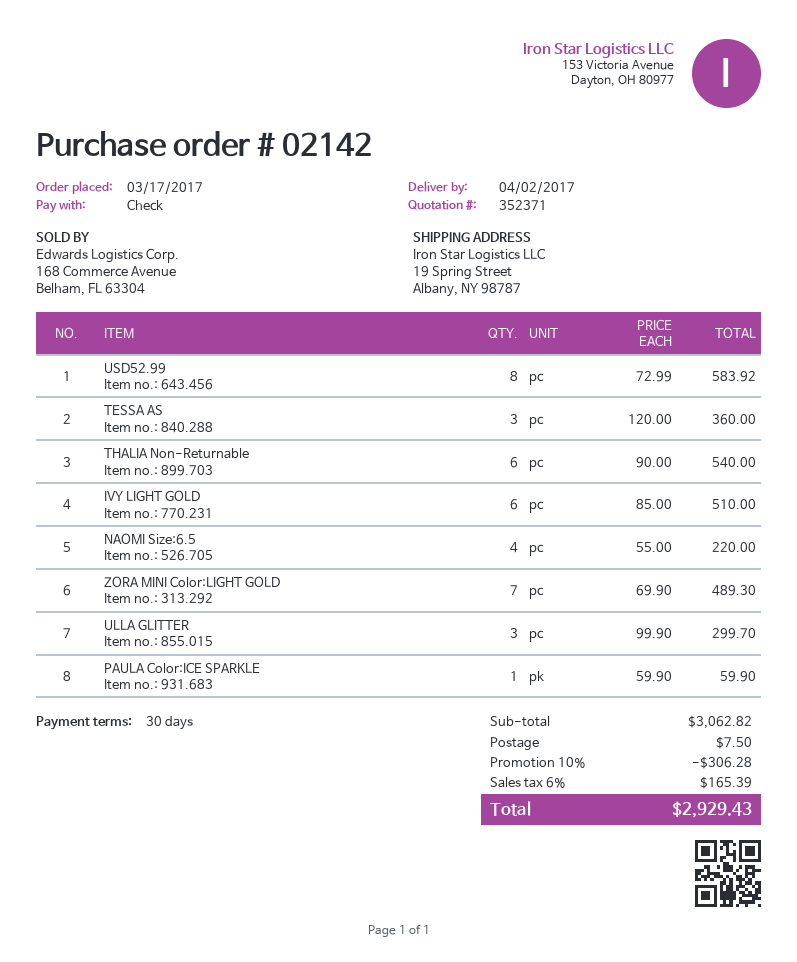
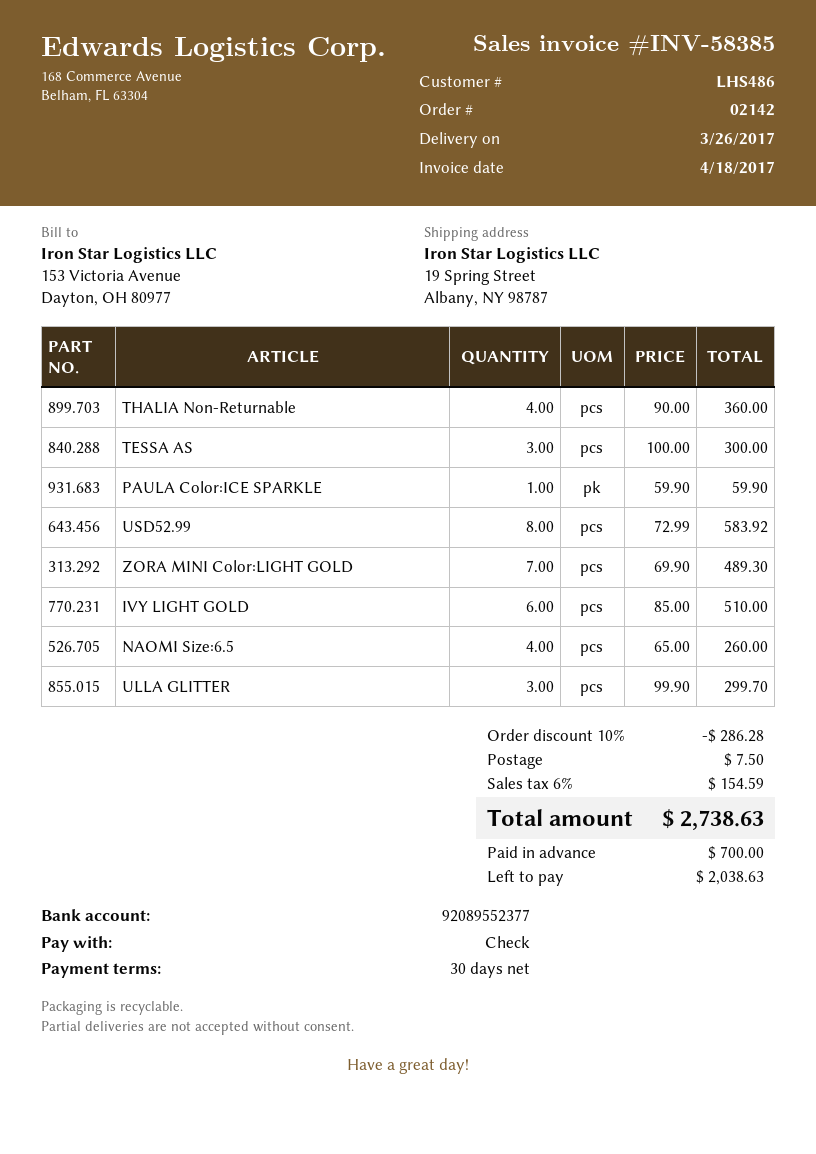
delivery date: 2017-04-02 -> 2017-03-26
TESSA AS: 3 x 120.00 = 360.00 -> 3 x 100.00 = 300.00
THALIA Non-Returnable: 6 x 90.00 = 540.00 -> 4 x 90.00 = 360.00
NAOMI Size:6.5: 4 x 55.00 = 220.00 -> 4 x 65.00 = 260.00
discount: 10% = 306.28 -> 10% = 286.28
tax: 6% = 165.39 -> 6% = 154.59
total: 2929.43 -> 2738.63

